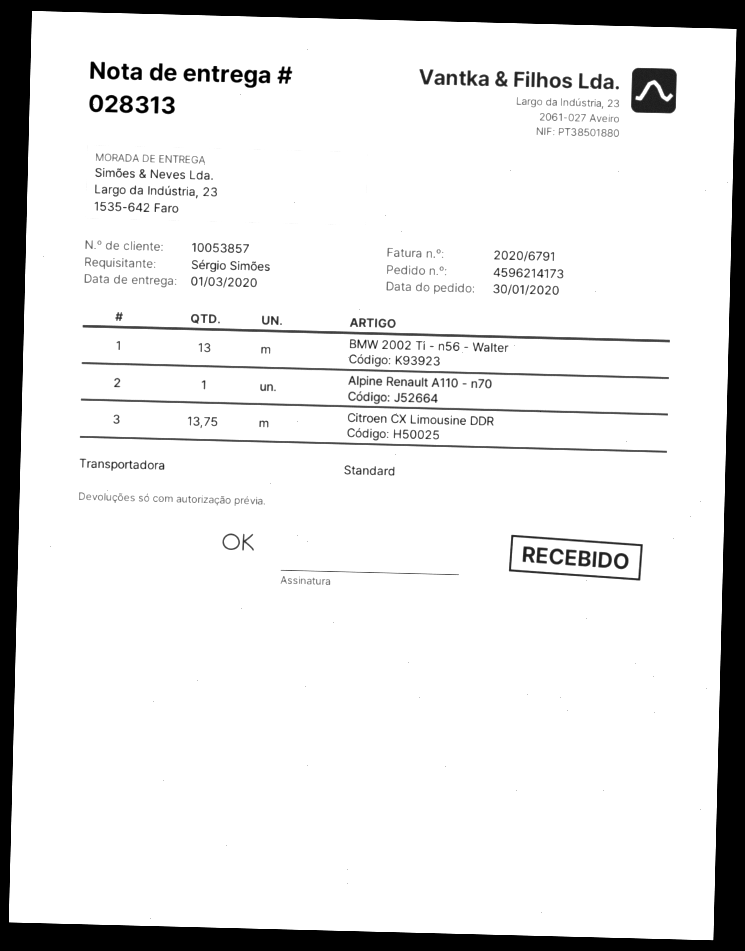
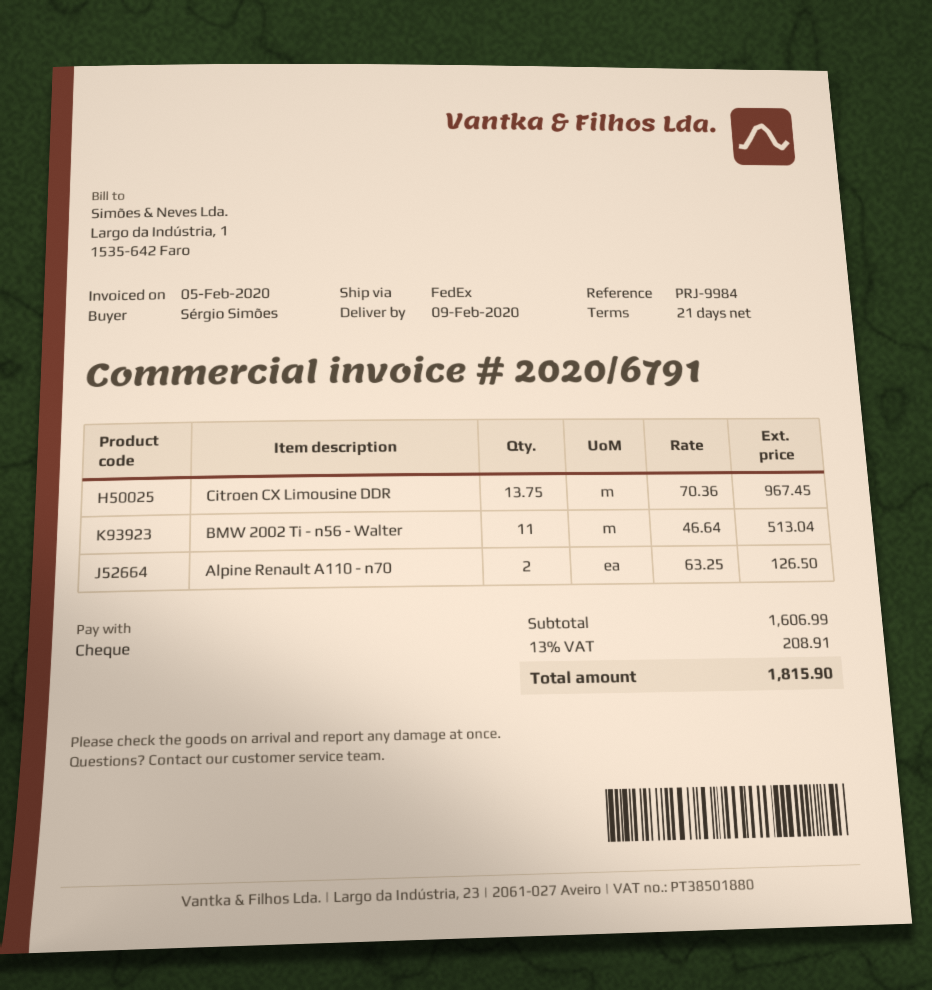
delivery date: 2020-03-01 -> 2020-02-09
shipping method: standard -> FedEx
BMW 2002 Ti - n56 - Walter: 13 -> 11
Alpine Renault A110 - n70: 1 -> 2

